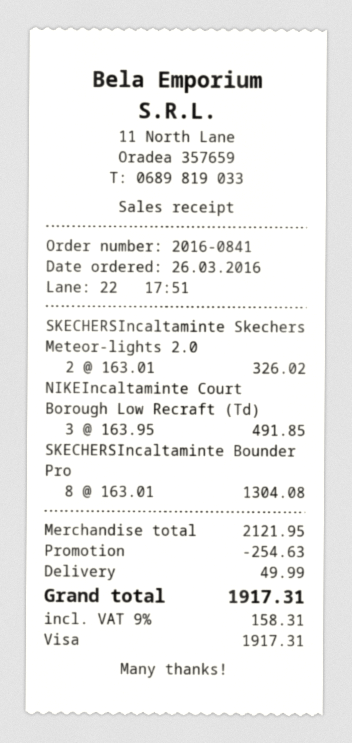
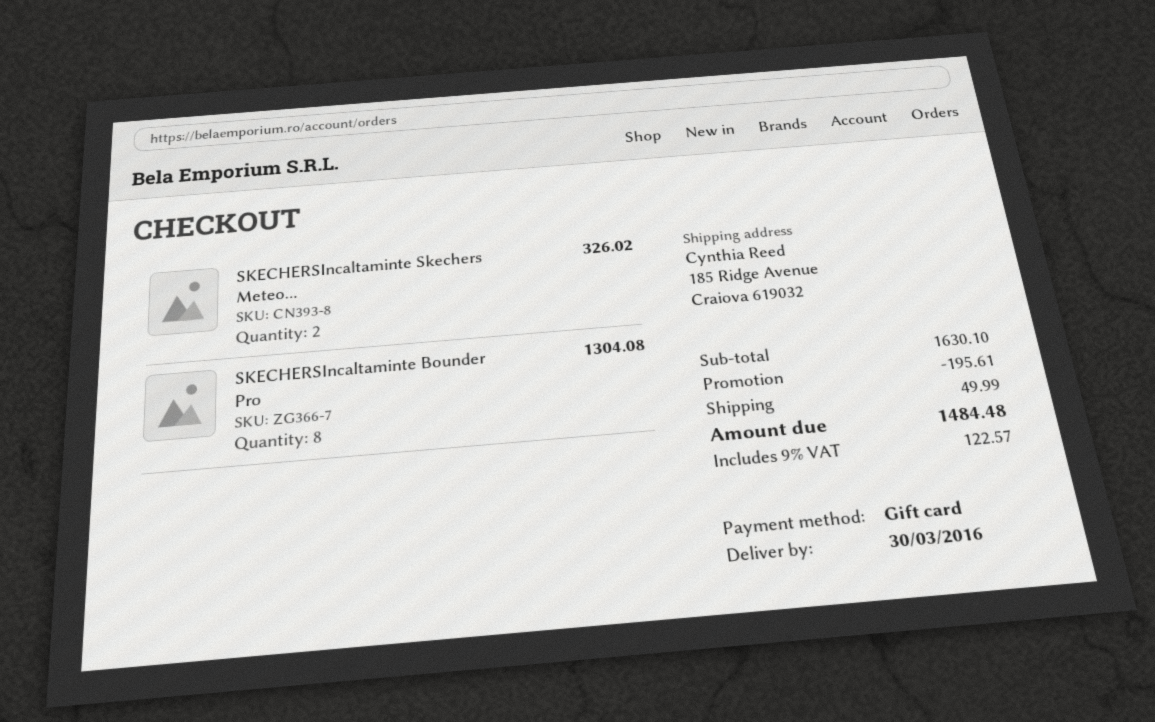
payment method: Visa -> gift card
NIKEIncaltaminte Court Borough Low Recraft (Td): 3 for 491.85 -> none
subtotal: 2121.95 -> 1630.10
discount: 254.63 -> 195.61
tax: 9% = 158.31 -> 9% = 122.57
total: 1917.31 -> 1484.48

